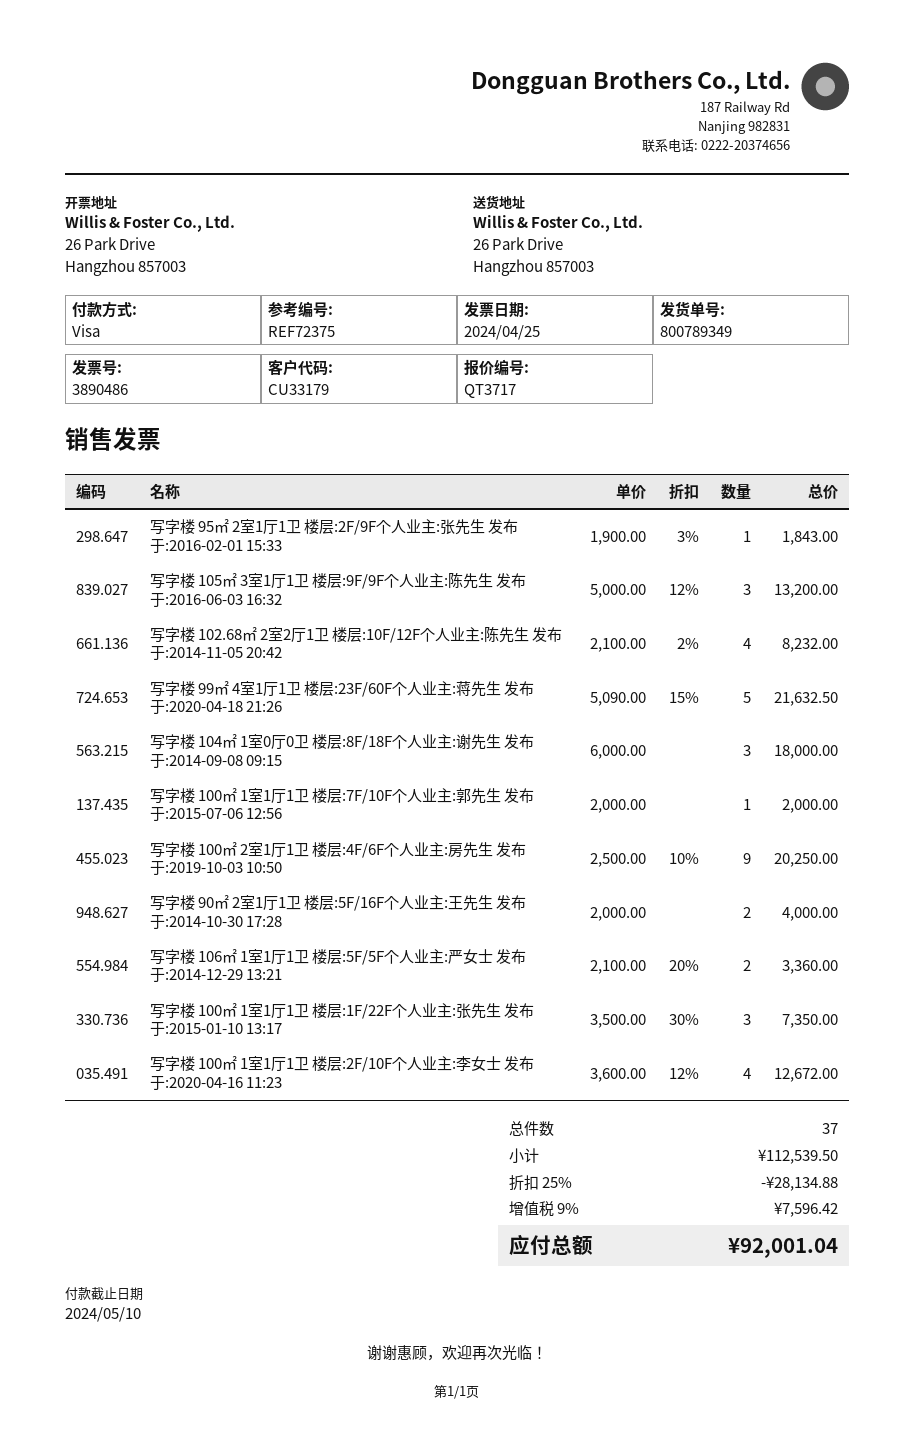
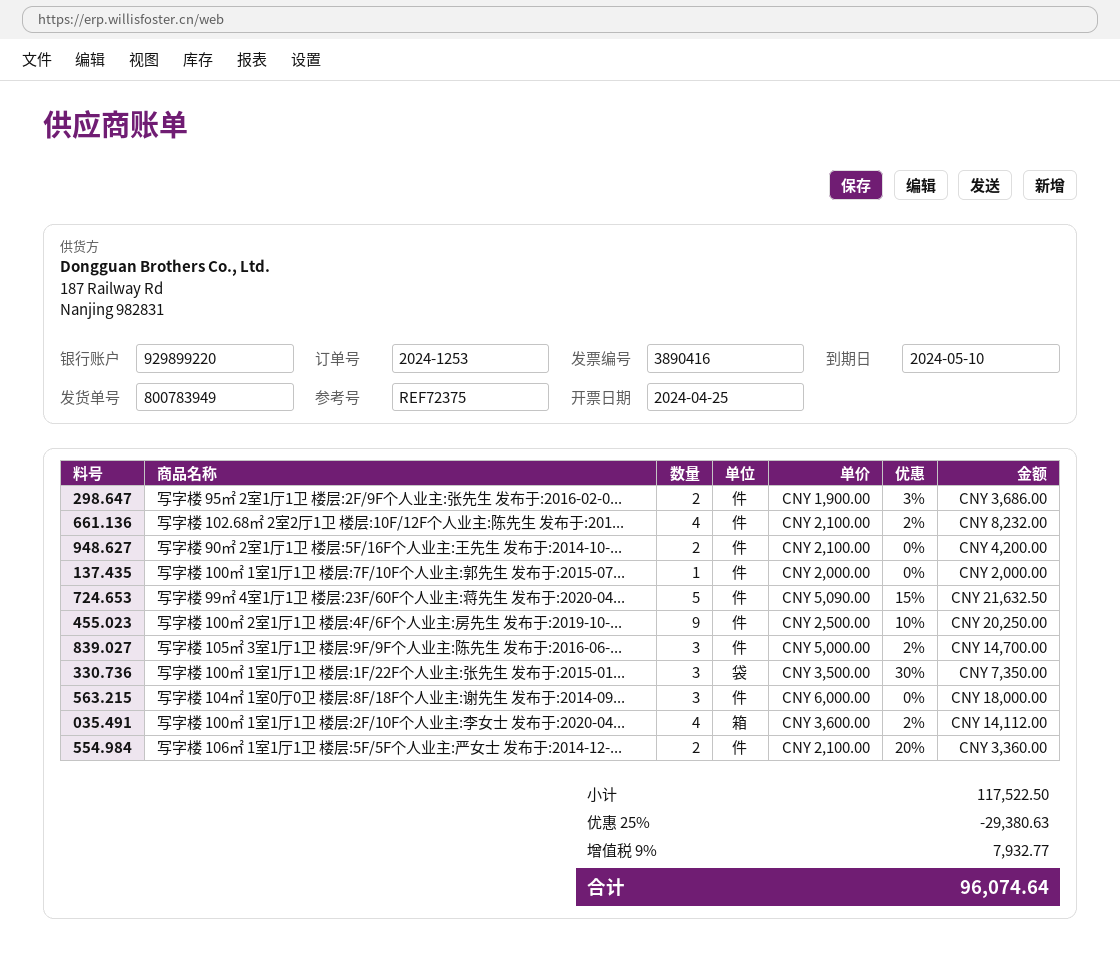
delivery note number: 800789349 -> 800783949
invoice number: 3890486 -> 3890416
写字楼 95㎡ 2室1厅1卫 楼层:2F/9F个人业主:张先生 发布于:2016-02-01 15:33: 1 x 1900.00 - 3% = 1843.00 -> 2 x 1900.00 - 3% = 3686.00
写字楼 105㎡ 3室1厅1卫 楼层:9F/9F个人业主:陈先生 发布于:2016-06-03 16:32: 3 x 5000.00 - 12% = 13200.00 -> 3 x 5000.00 - 2% = 14700.00
写字楼 90㎡ 2室1厅1卫 楼层:5F/16F个人业主:王先生 发布于:2014-10-30 17:28: 2 x 2000.00 = 4000.00 -> 2 x 2100.00 = 4200.00
写字楼 100㎡ 1室1厅1卫 楼层:2F/10F个人业主:李女士 发布于:2020-04-16 11:23: 4 x 3600.00 - 12% = 12672.00 -> 4 x 3600.00 - 2% = 14112.00
subtotal: 112539.50 -> 117522.50
discount: 25% = 28134.88 -> 25% = 29380.63
tax: 9% = 7596.42 -> 9% = 7932.77
total: 92001.04 -> 96074.64

